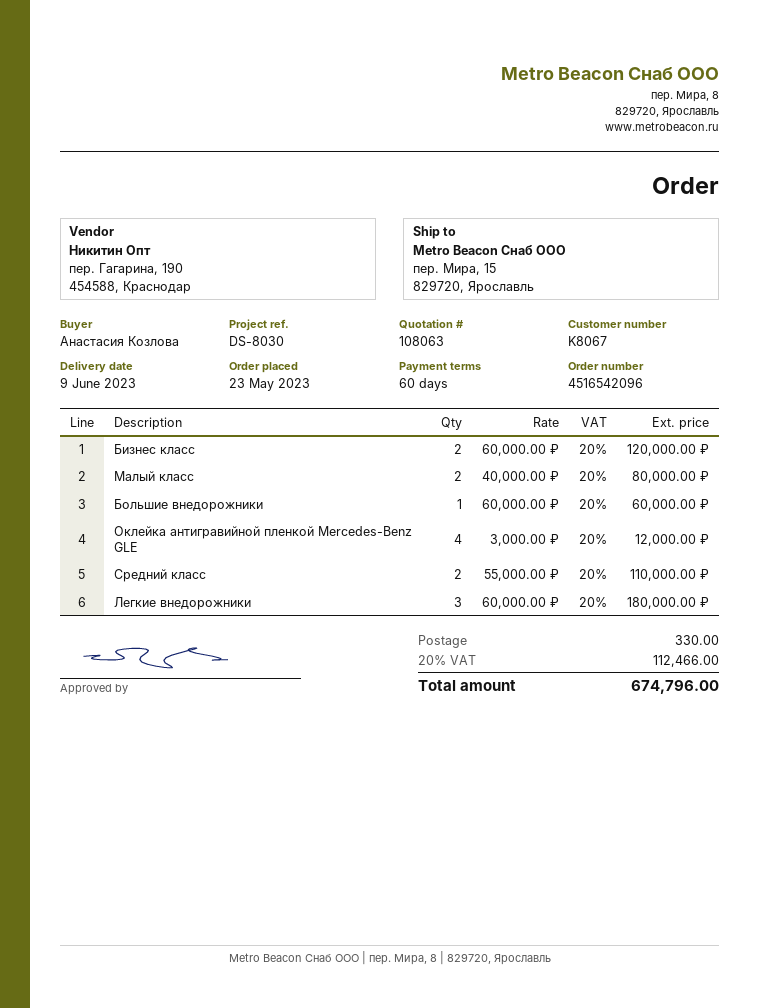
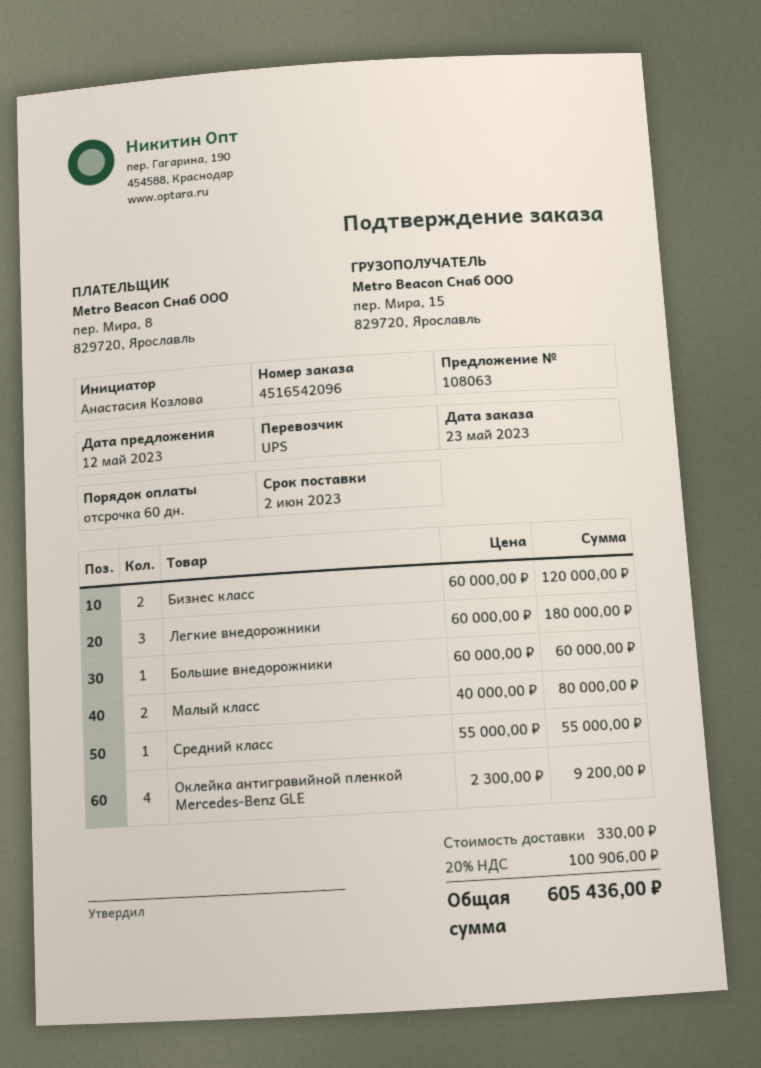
delivery date: 2023-06-09 -> 2023-06-02
Оклейка антигравийной пленкой Mercedes-Benz GLE: 4 x 3000.00 = 12000.00 -> 4 x 2300.00 = 9200.00
Средний класс: 2 x 55000.00 = 110000.00 -> 1 x 55000.00 = 55000.00
tax: 20% = 112466.00 -> 20% = 100906.00
total: 674796.00 -> 605436.00

